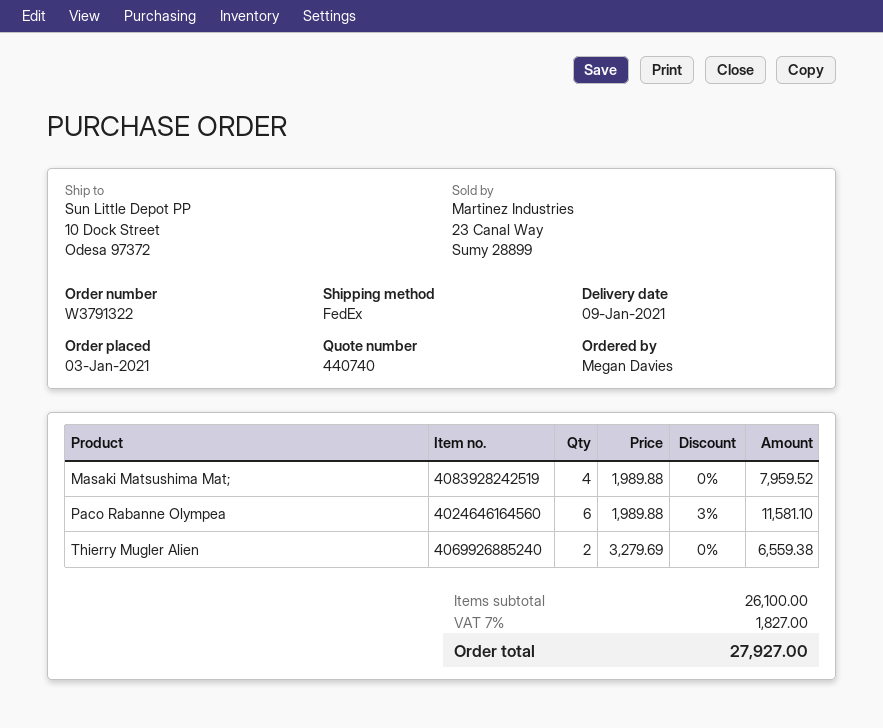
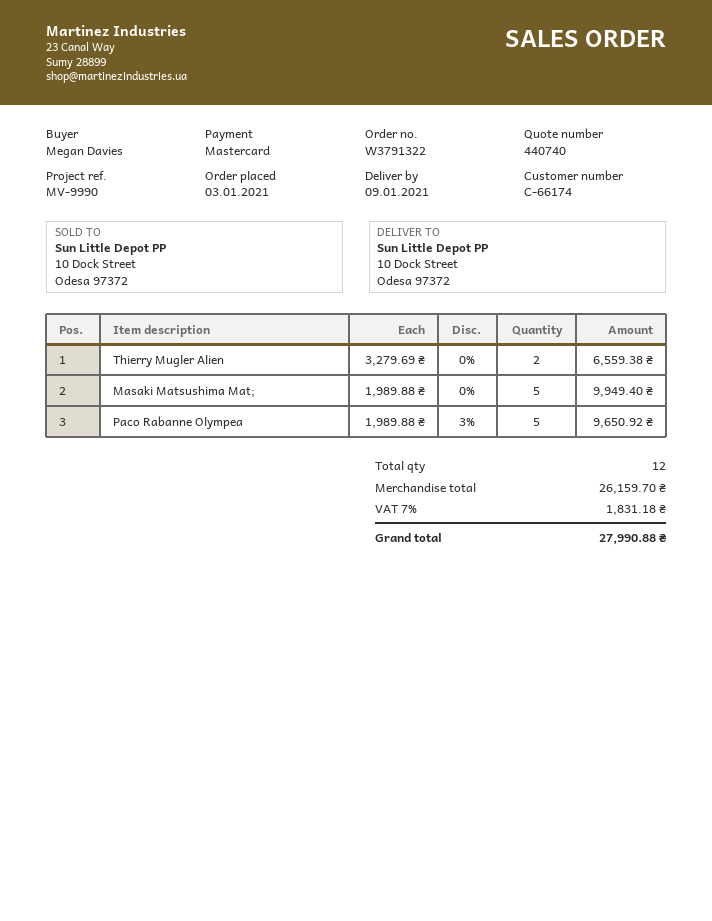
Masaki Matsushima Mat;: 4 x 1989.88 = 7959.52 -> 5 x 1989.88 = 9949.40
Paco Rabanne Olympea: 6 x 1989.88 - 3% = 11581.10 -> 5 x 1989.88 - 3% = 9650.92
subtotal: 26100.00 -> 26159.70
tax: 7% = 1827.00 -> 7% = 1831.18
total: 27927.00 -> 27990.88

